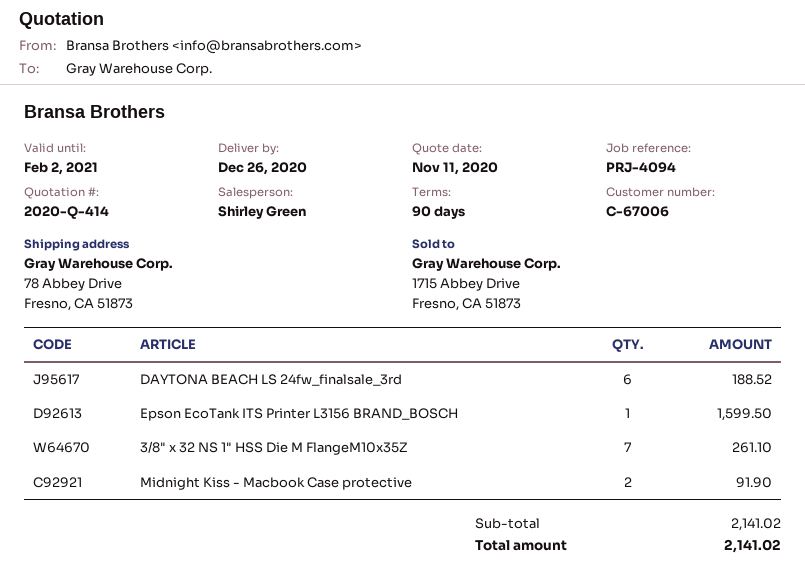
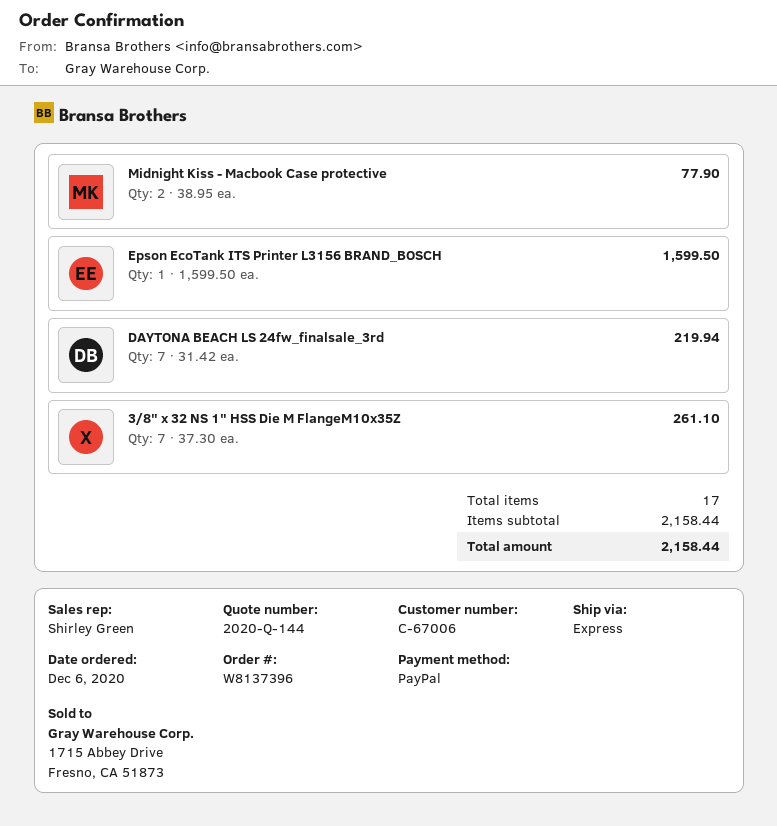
quote number: 2020-Q-414 -> 2020-Q-144
DAYTONA BEACH LS 24fw_finalsale_3rd: 6 for 188.52 -> 7 for 219.94
Midnight Kiss - Macbook Case protective: 2 for 91.90 -> 2 for 77.90
subtotal: 2141.02 -> 2158.44
total: 2141.02 -> 2158.44

